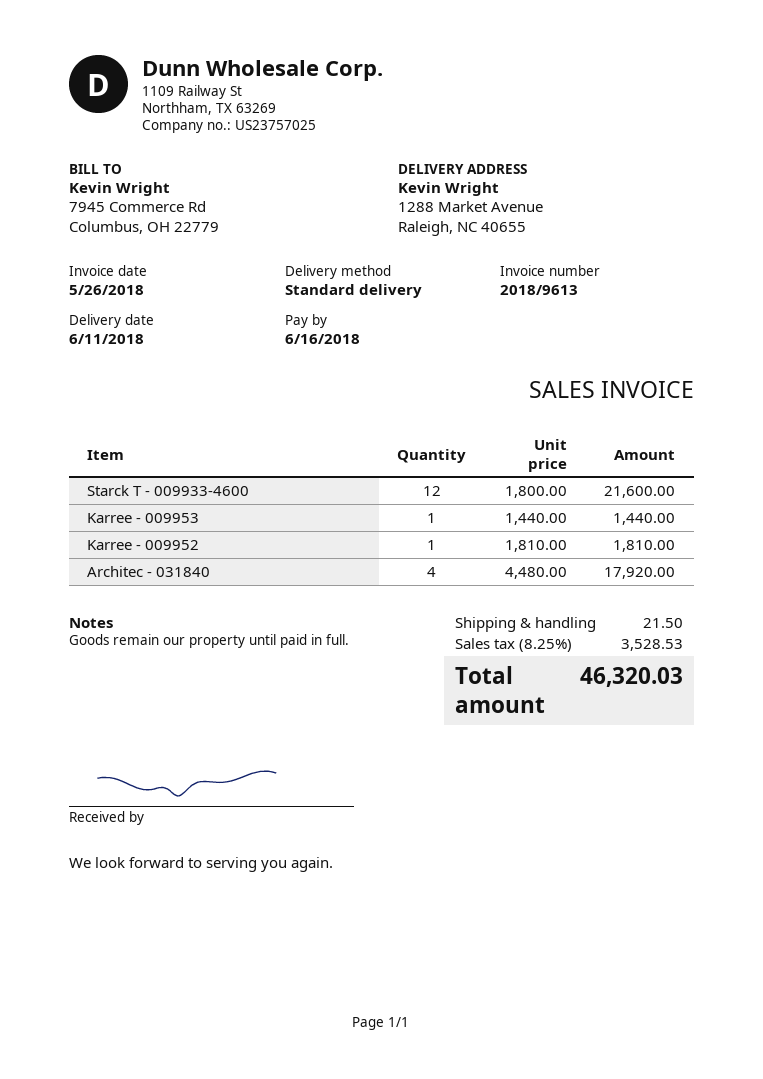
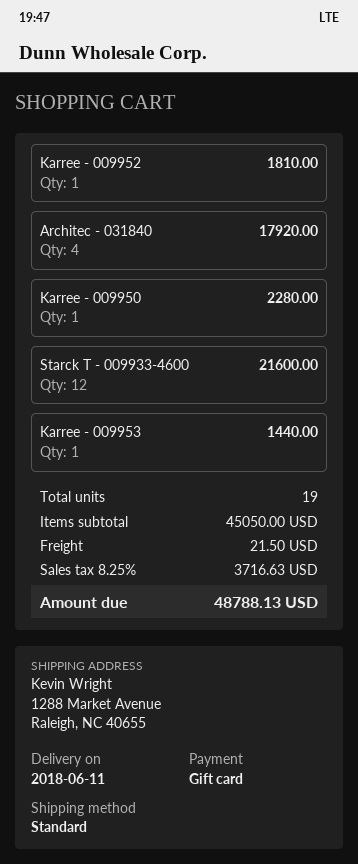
Karree - 009950: none -> 1 for 2280.00
tax: 8.25% = 3528.53 -> 8.25% = 3716.63
total: 46320.03 -> 48788.13

